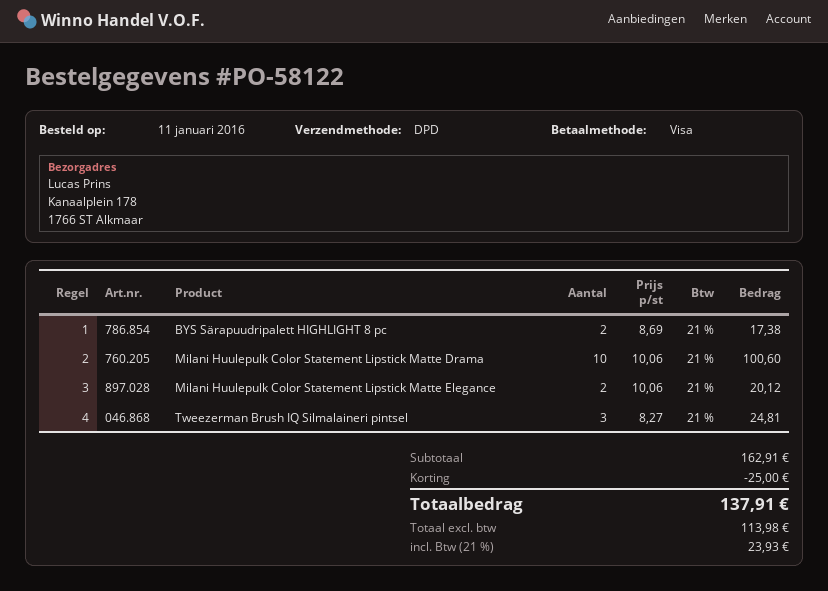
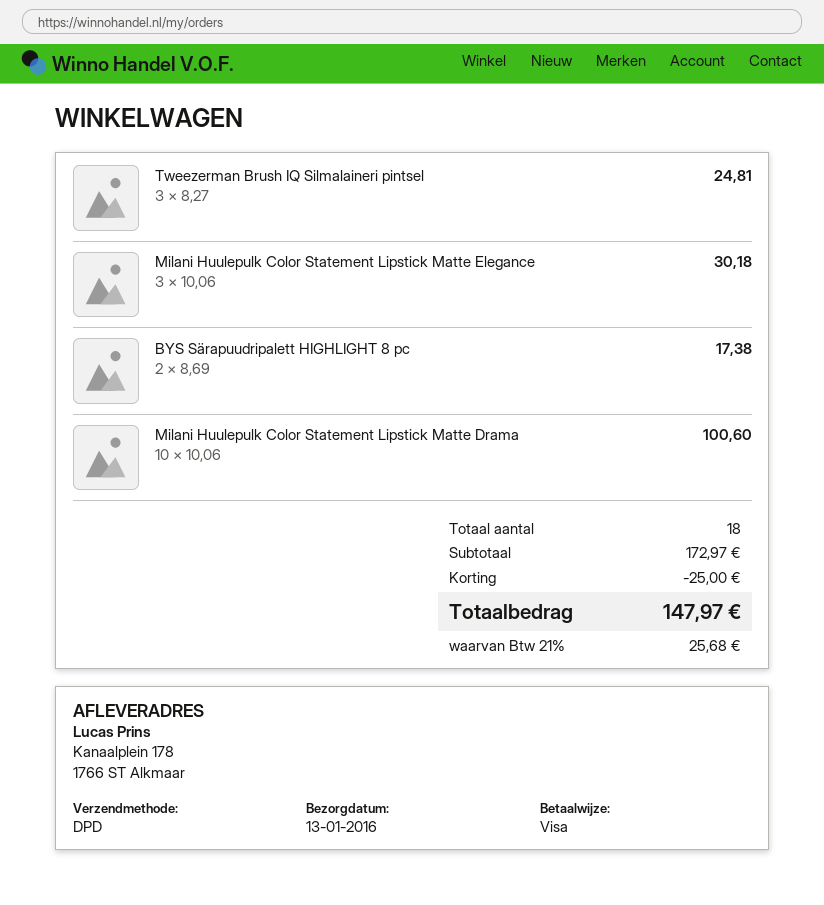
Milani Huulepulk Color Statement Lipstick Matte Elegance: 2 x 10.06 = 20.12 -> 3 x 10.06 = 30.18
subtotal: 162.91 -> 172.97
tax: 21% = 23.93 -> 21% = 25.68
total: 137.91 -> 147.97

